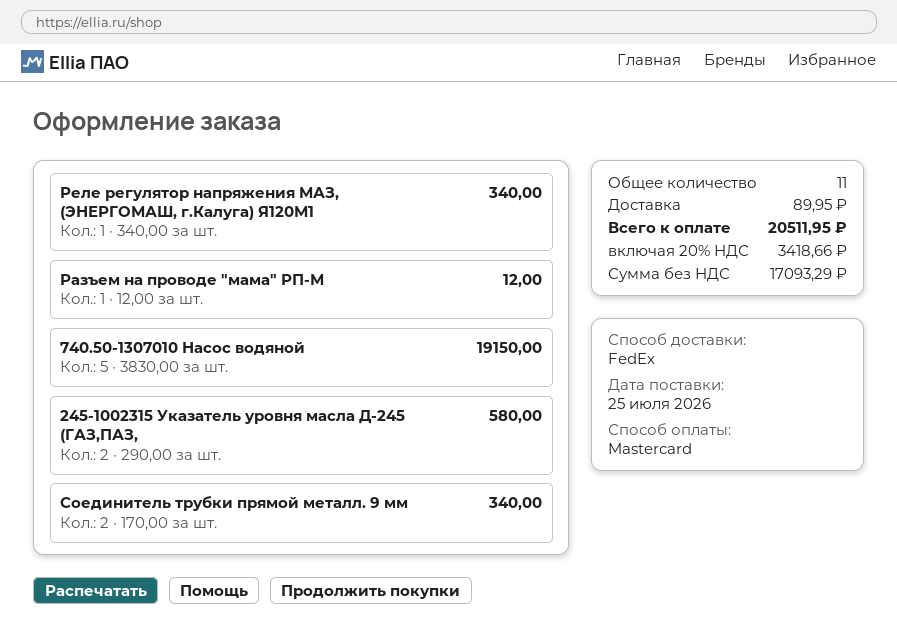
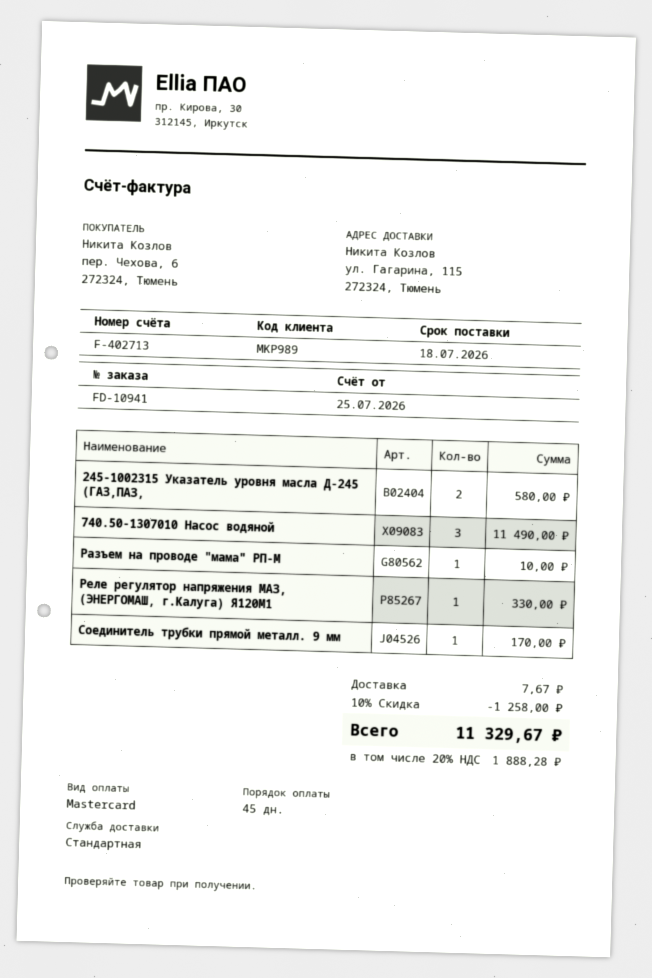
delivery date: 2026-07-25 -> 2026-07-18
shipping method: FedEx -> standard
Реле регулятор напряжения МАЗ, (ЭНЕРГОМАШ, г.Калуга) Я120М1: 1 for 340.00 -> 1 for 330.00
Разъем на проводе "мама" РП-М: 1 for 12.00 -> 1 for 10.00
740.50-1307010 Насос водяной: 5 for 19150.00 -> 3 for 11490.00
Соединитель трубки прямой металл. 9 мм: 2 for 340.00 -> 1 for 170.00
discount: none -> 10% = 1258.00
shipping: 89.95 -> 7.67
tax: 20% = 3418.66 -> 20% = 1888.28
total: 20511.95 -> 11329.67

